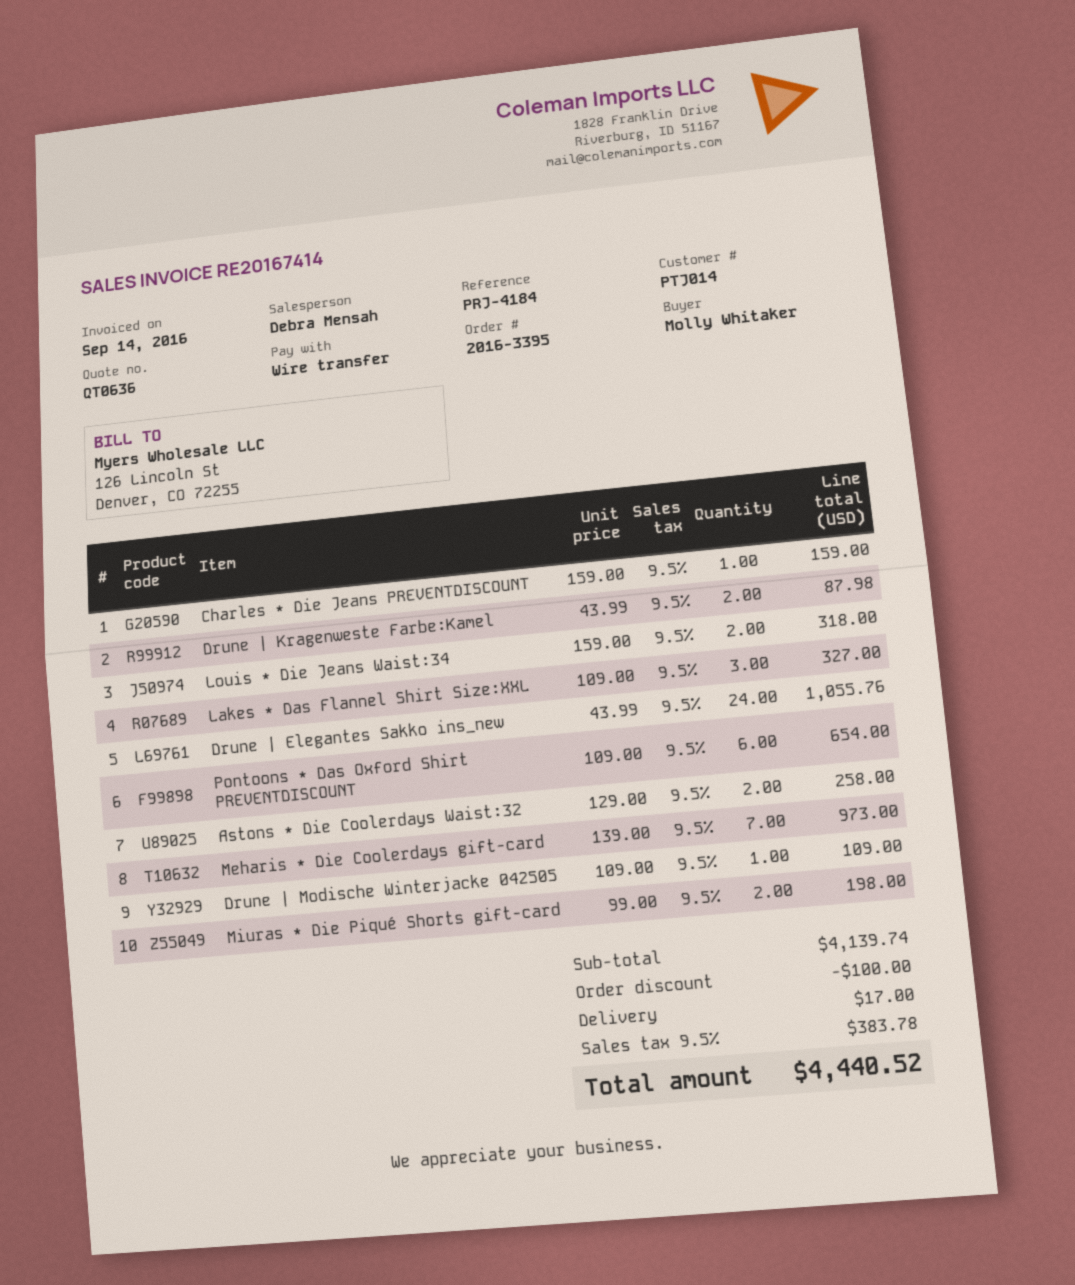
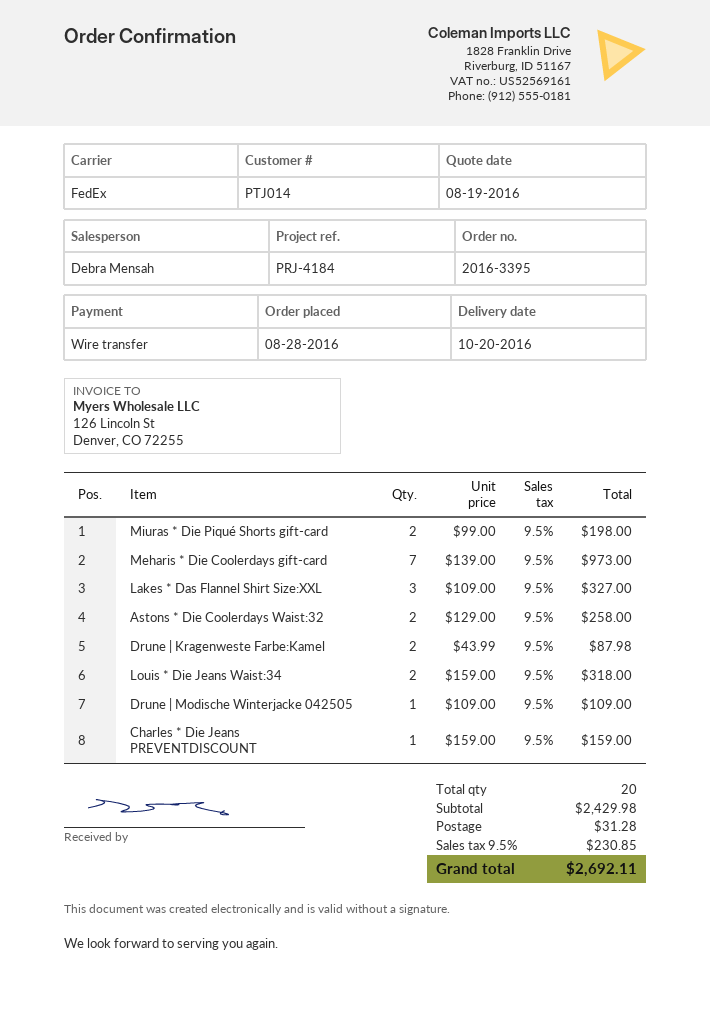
Drune | Elegantes Sakko ins_new: 24 x 43.99 = 1055.76 -> none
Pontoons * Das Oxford Shirt PREVENTDISCOUNT: 6 x 109.00 = 654.00 -> none
subtotal: 4139.74 -> 2429.98
discount: 100.00 -> none
shipping: 17.00 -> 31.28
tax: 9.5% = 383.78 -> 9.5% = 230.85
total: 4440.52 -> 2692.11

